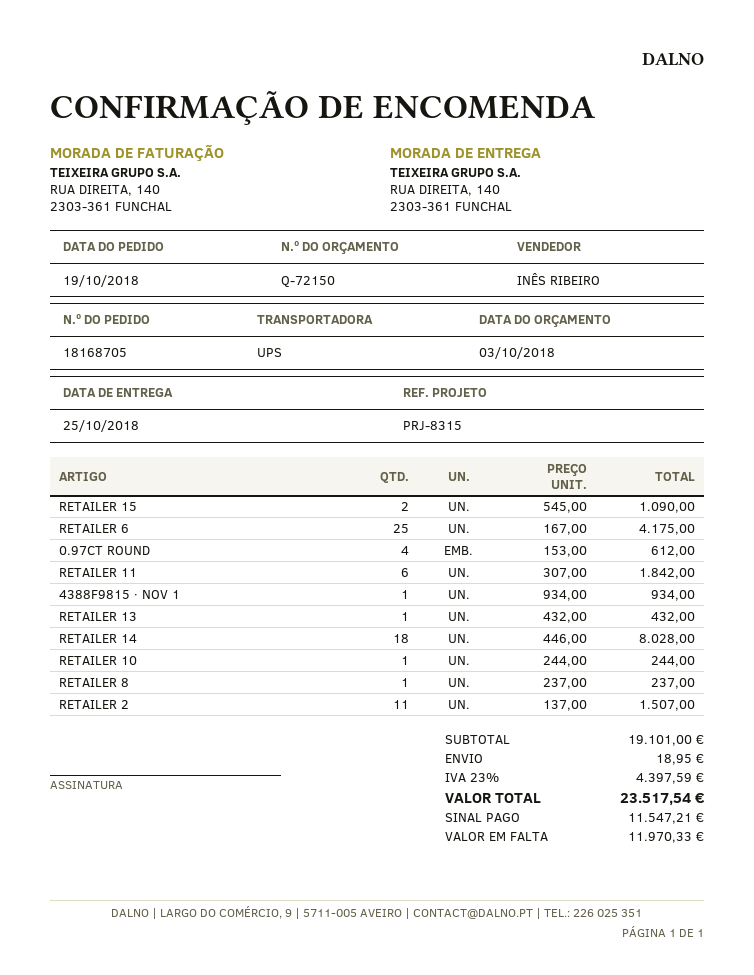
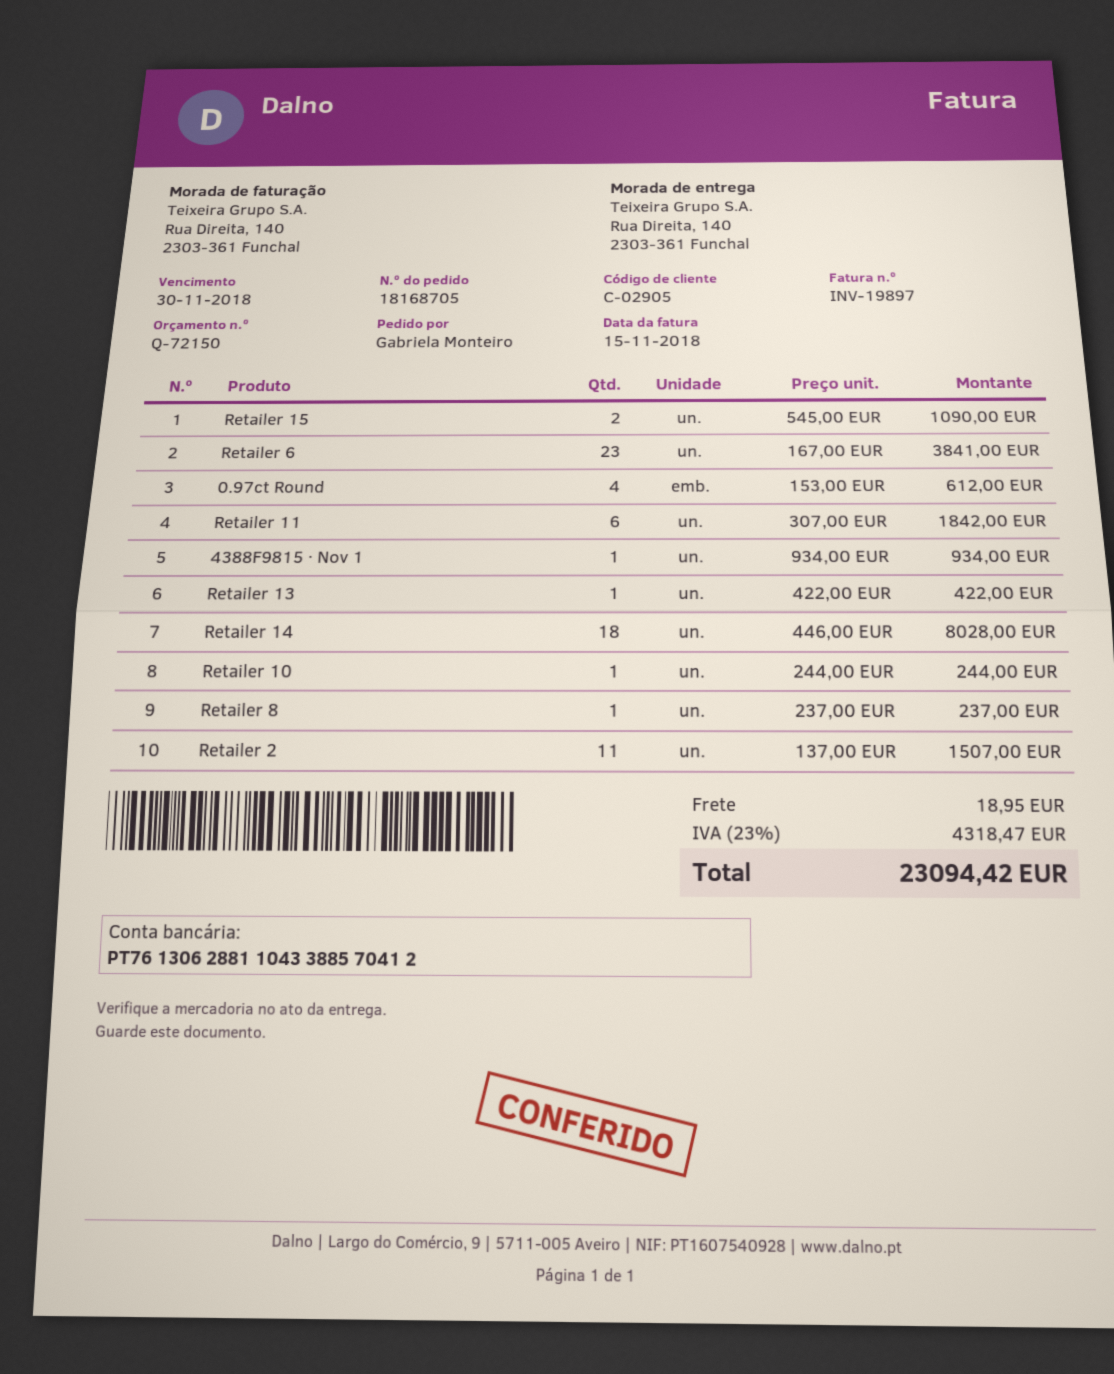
RETAILER 6: 25 x 167.00 = 4175.00 -> 23 x 167.00 = 3841.00
RETAILER 13: 1 x 432.00 = 432.00 -> 1 x 422.00 = 422.00
tax: 23% = 4397.59 -> 23% = 4318.47
total: 23517.54 -> 23094.42

